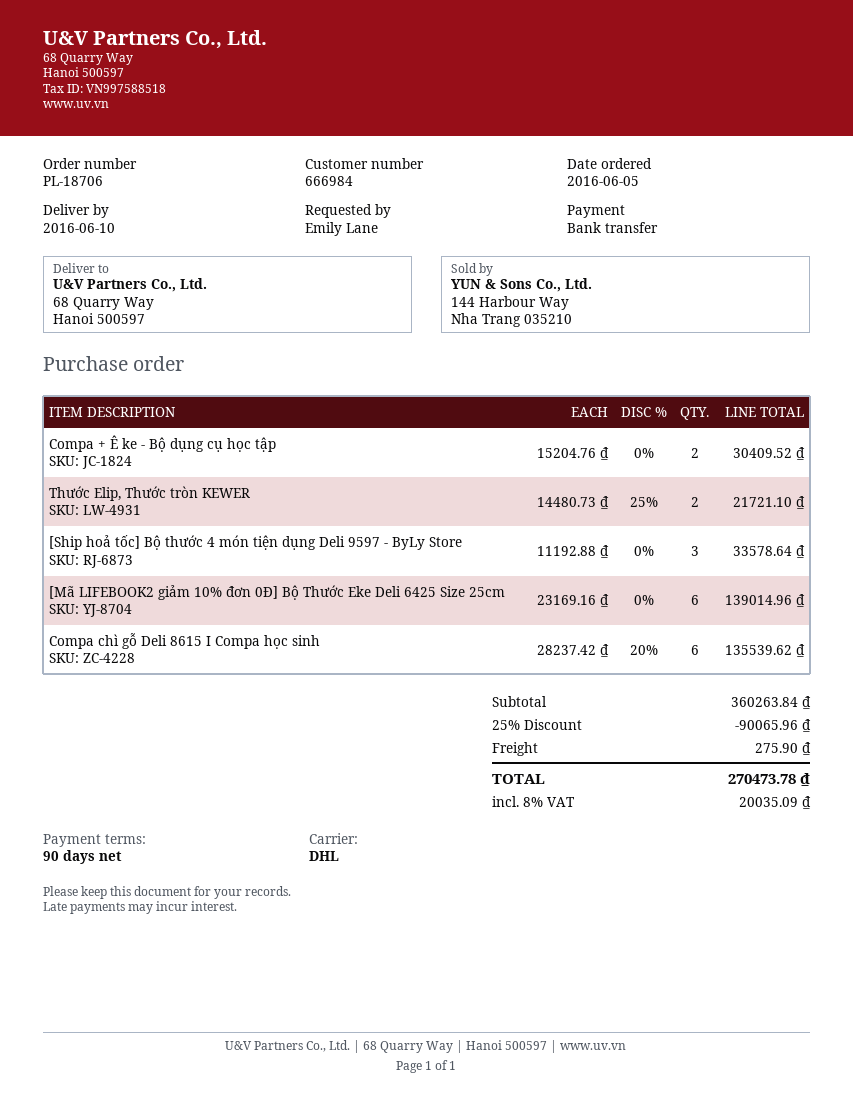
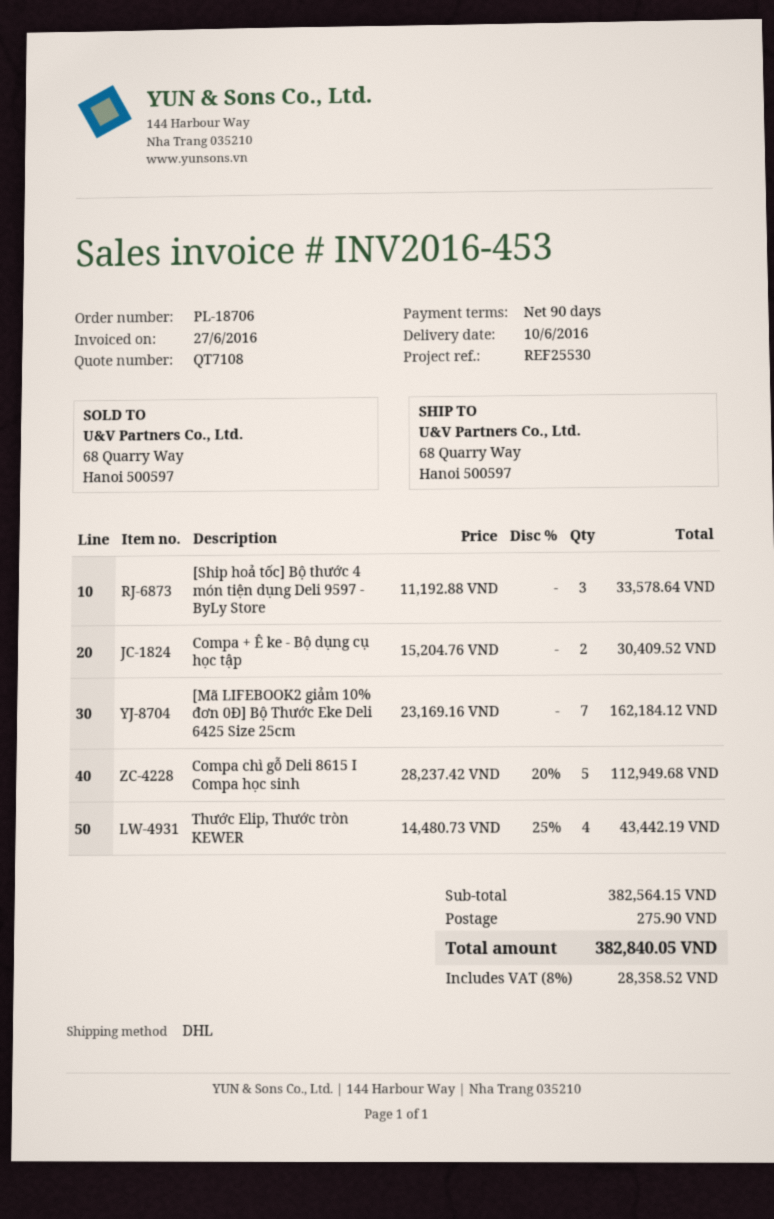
Thước Elip, Thước tròn KEWER: 2 x 14480.73 - 25% = 21721.10 -> 4 x 14480.73 - 25% = 43442.19
[Mã LIFEBOOK2 giảm 10% đơn 0Đ] Bộ Thước Eke Deli 6425 Size 25cm: 6 x 23169.16 = 139014.96 -> 7 x 23169.16 = 162184.12
Compa chì gỗ Deli 8615 I Compa học sinh: 6 x 28237.42 - 20% = 135539.62 -> 5 x 28237.42 - 20% = 112949.68
subtotal: 360263.84 -> 382564.15
discount: 25% = 90065.96 -> none
tax: 8% = 20035.09 -> 8% = 28358.52
total: 270473.78 -> 382840.05

